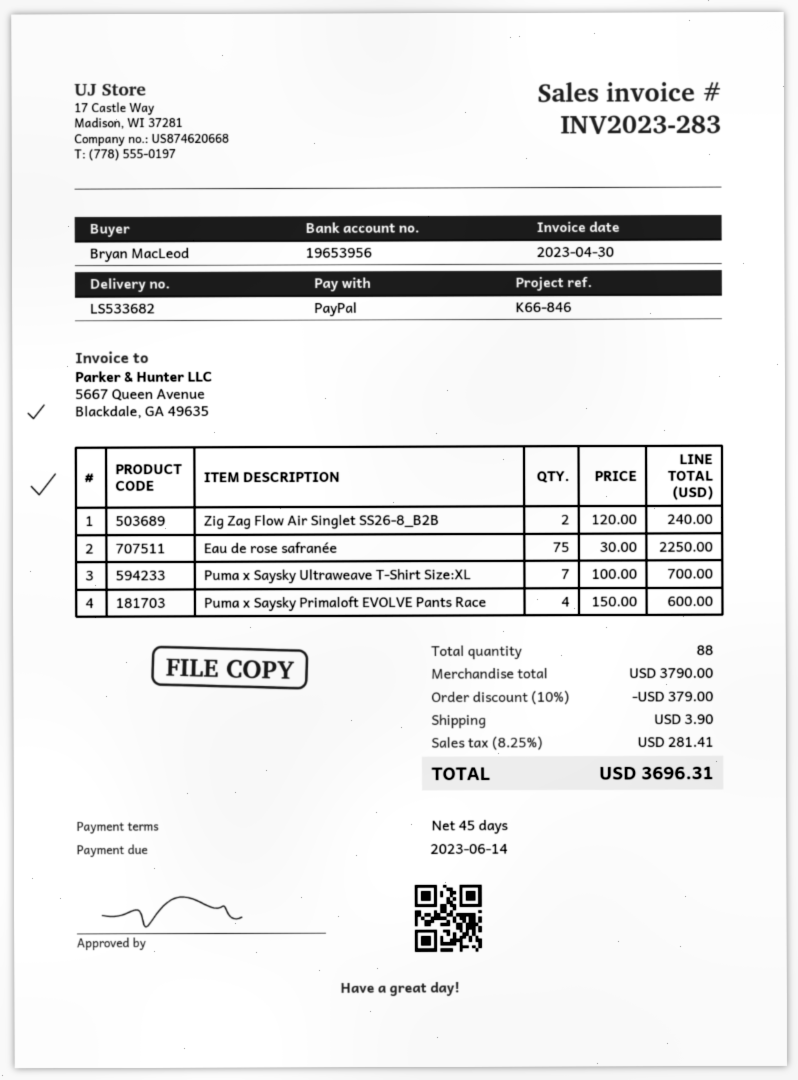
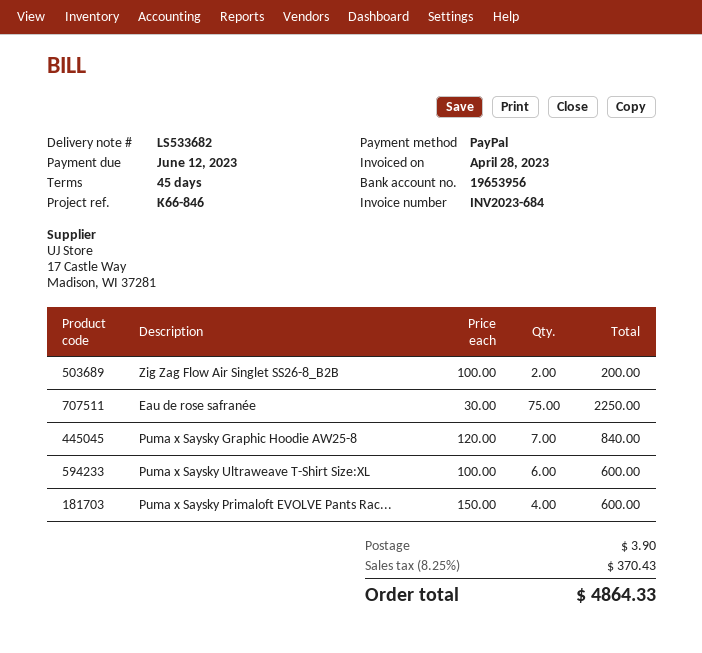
invoice number: INV2023-283 -> INV2023-684
invoice date: 2023-04-30 -> 2023-04-28
due date: 2023-06-14 -> 2023-06-12
Zig Zag Flow Air Singlet SS26-8_B2B: 2 x 120.00 = 240.00 -> 2 x 100.00 = 200.00
Puma x Saysky Ultraweave T-Shirt Size:XL: 7 x 100.00 = 700.00 -> 6 x 100.00 = 600.00
Puma x Saysky Graphic Hoodie AW25-8: none -> 7 x 120.00 = 840.00
discount: 10% = 379.00 -> none
tax: 8.25% = 281.41 -> 8.25% = 370.43
total: 3696.31 -> 4864.33

